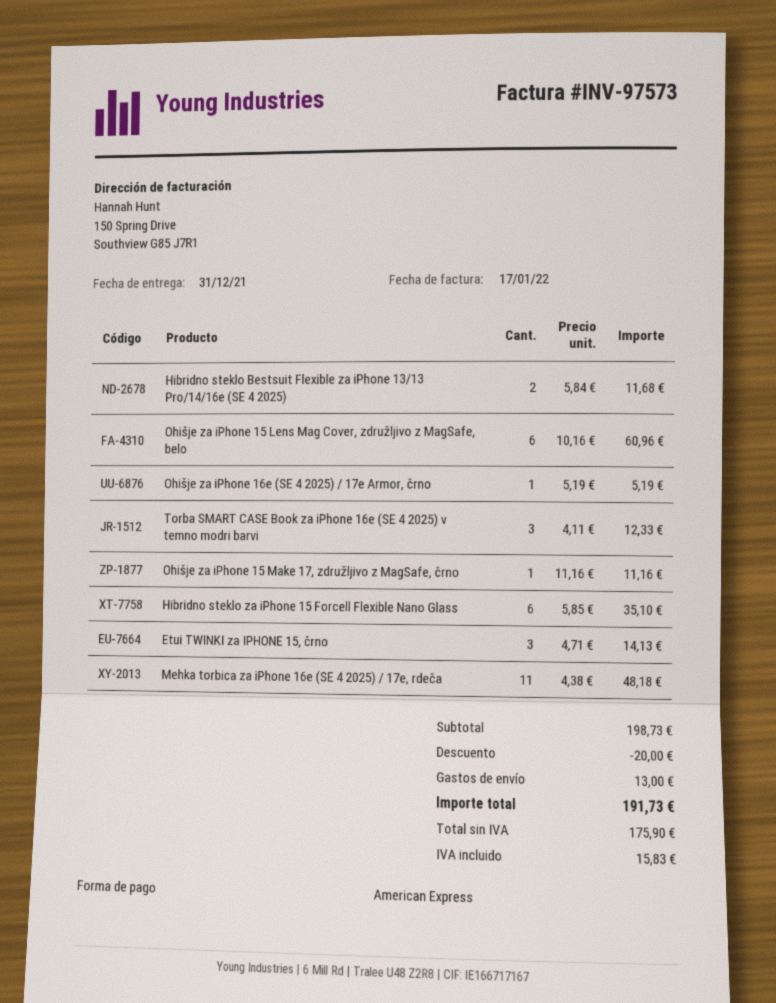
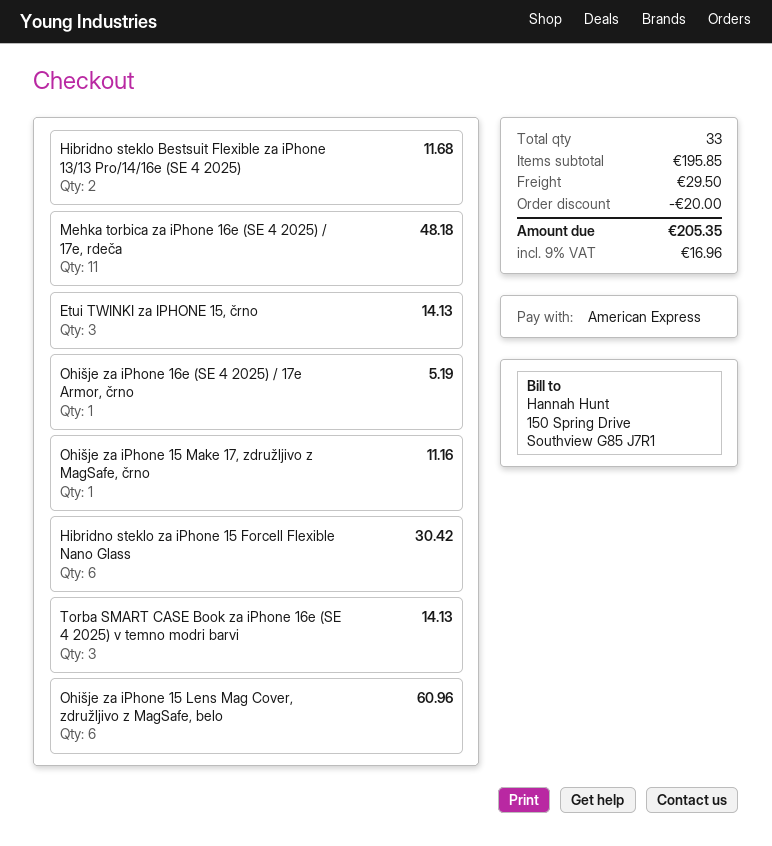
Torba SMART CASE Book za iPhone 16e (SE 4 2025) v temno modri barvi: 3 for 12.33 -> 3 for 14.13
Hibridno steklo za iPhone 15 Forcell Flexible Nano Glass: 6 for 35.10 -> 6 for 30.42
subtotal: 198.73 -> 195.85
shipping: 13.00 -> 29.50
tax: 15.83 -> 16.96
total: 191.73 -> 205.35

